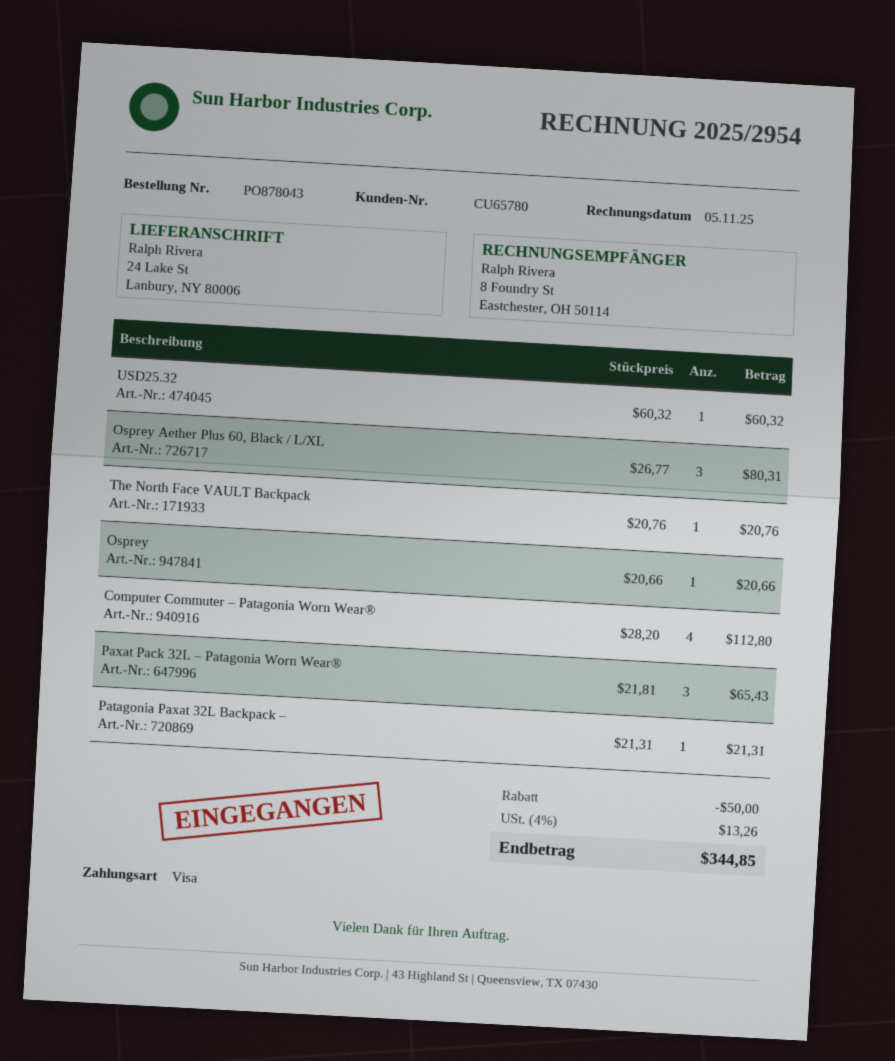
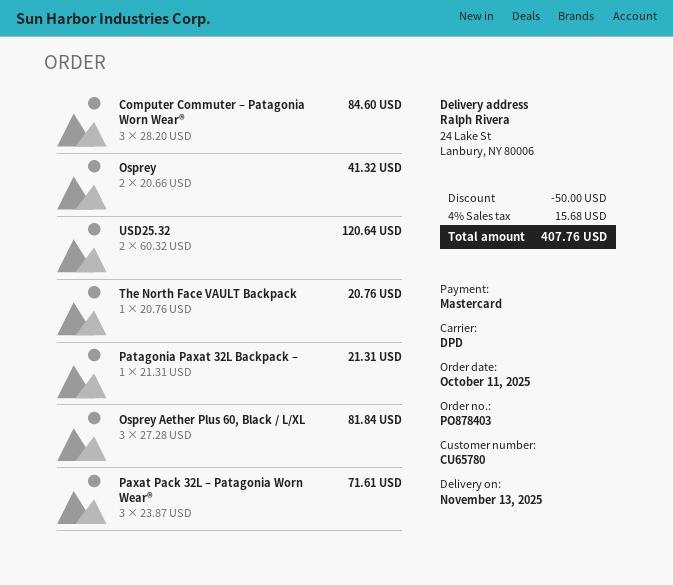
order number: PO878043 -> PO878403
payment method: Visa -> Mastercard
USD25.32: 1 x 60.32 = 60.32 -> 2 x 60.32 = 120.64
Osprey Aether Plus 60, Black / L/XL: 3 x 26.77 = 80.31 -> 3 x 27.28 = 81.84
Osprey: 1 x 20.66 = 20.66 -> 2 x 20.66 = 41.32
Computer Commuter – Patagonia Worn Wear®: 4 x 28.20 = 112.80 -> 3 x 28.20 = 84.60
Paxat Pack 32L – Patagonia Worn Wear®: 3 x 21.81 = 65.43 -> 3 x 23.87 = 71.61
tax: 4% = 13.26 -> 4% = 15.68
total: 344.85 -> 407.76

